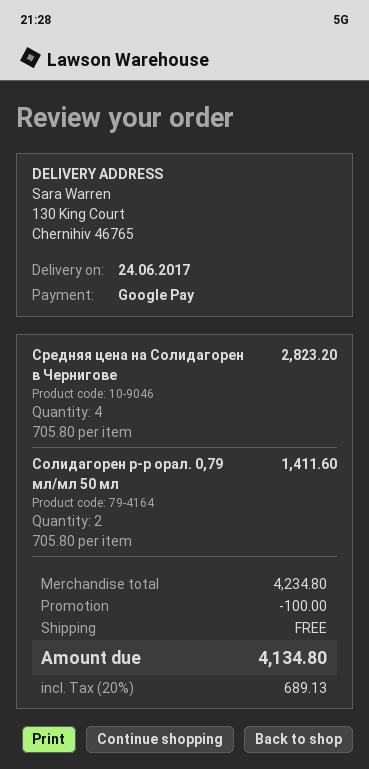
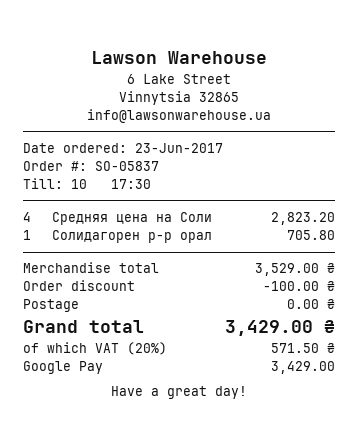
Солидагорен р-р орал. 0,79 мл/мл 50 мл: 2 for 1411.60 -> 1 for 705.80
subtotal: 4234.80 -> 3529.00
tax: 20% = 689.13 -> 20% = 571.50
total: 4134.80 -> 3429.00

